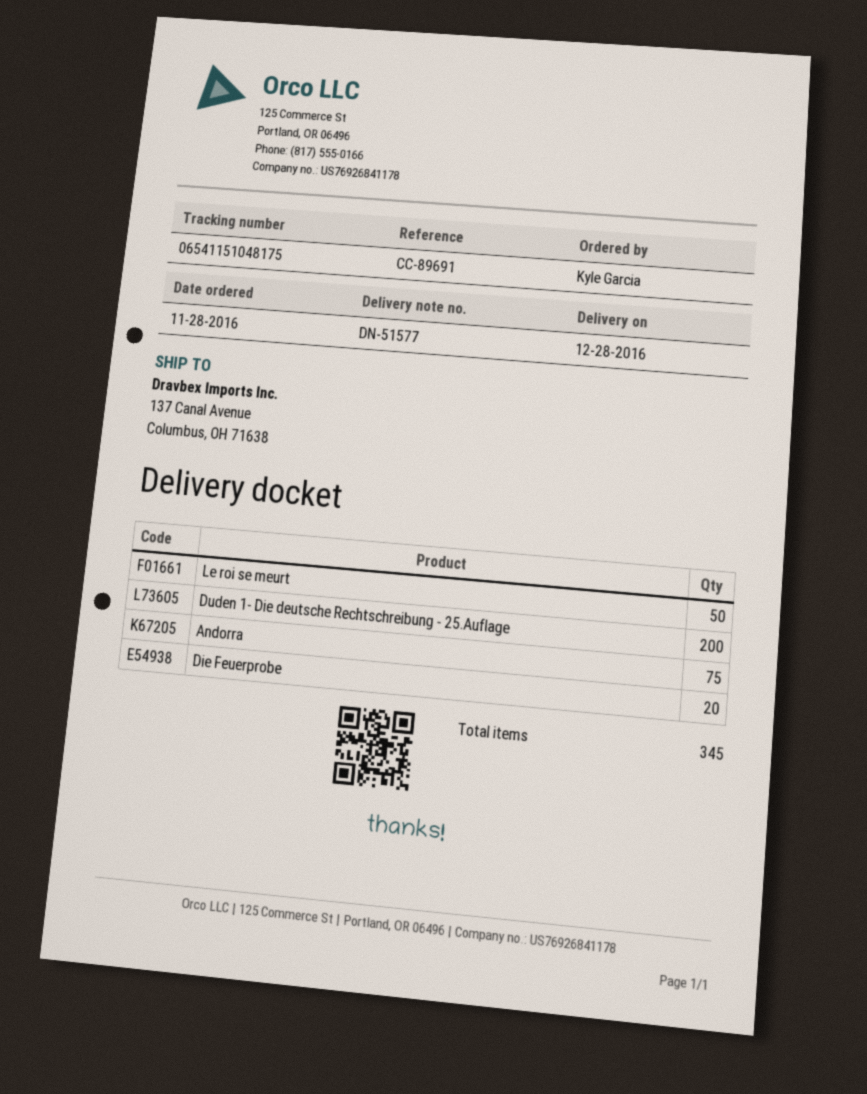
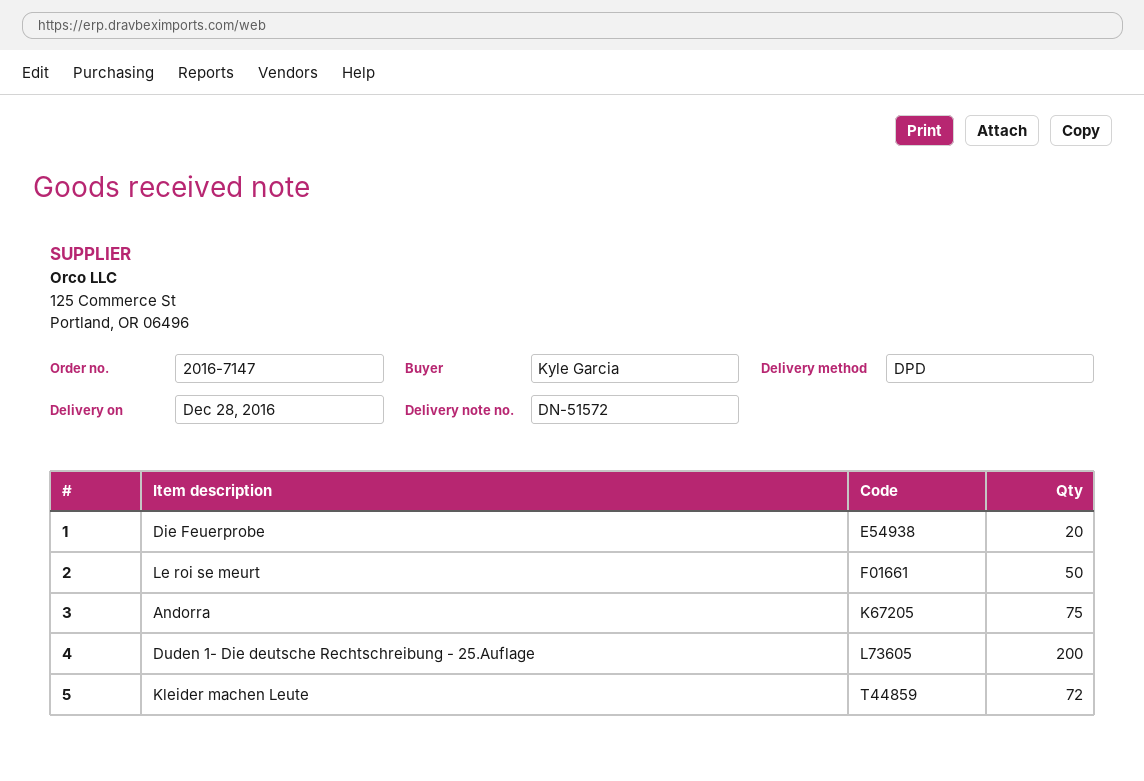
delivery note number: DN-51577 -> DN-51572
Kleider machen Leute: none -> 72

